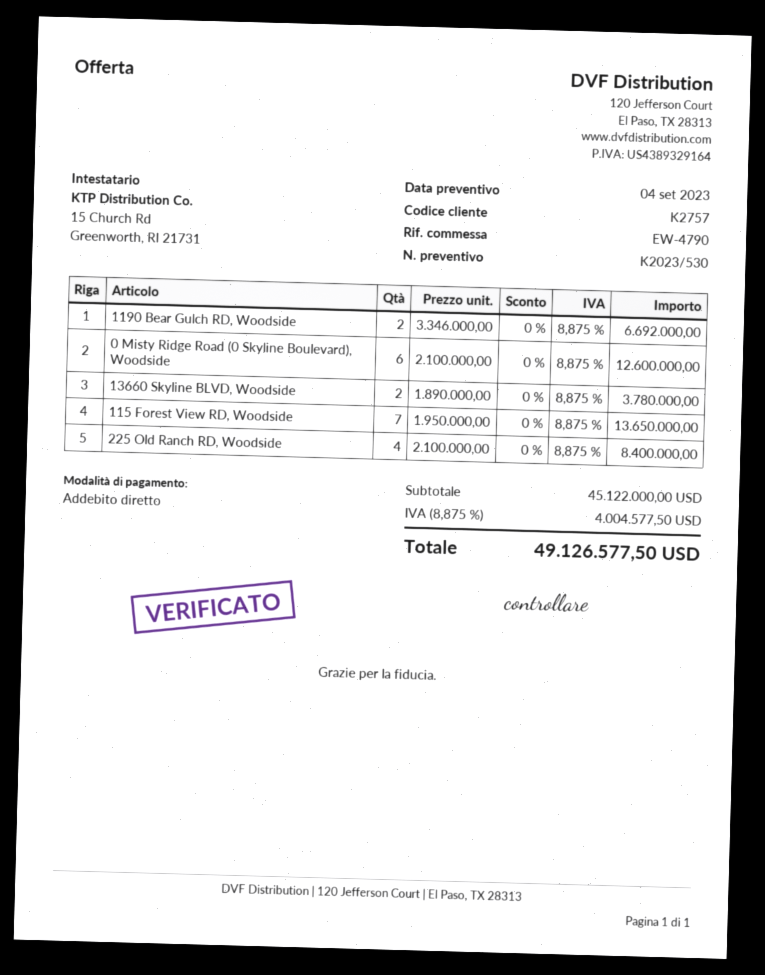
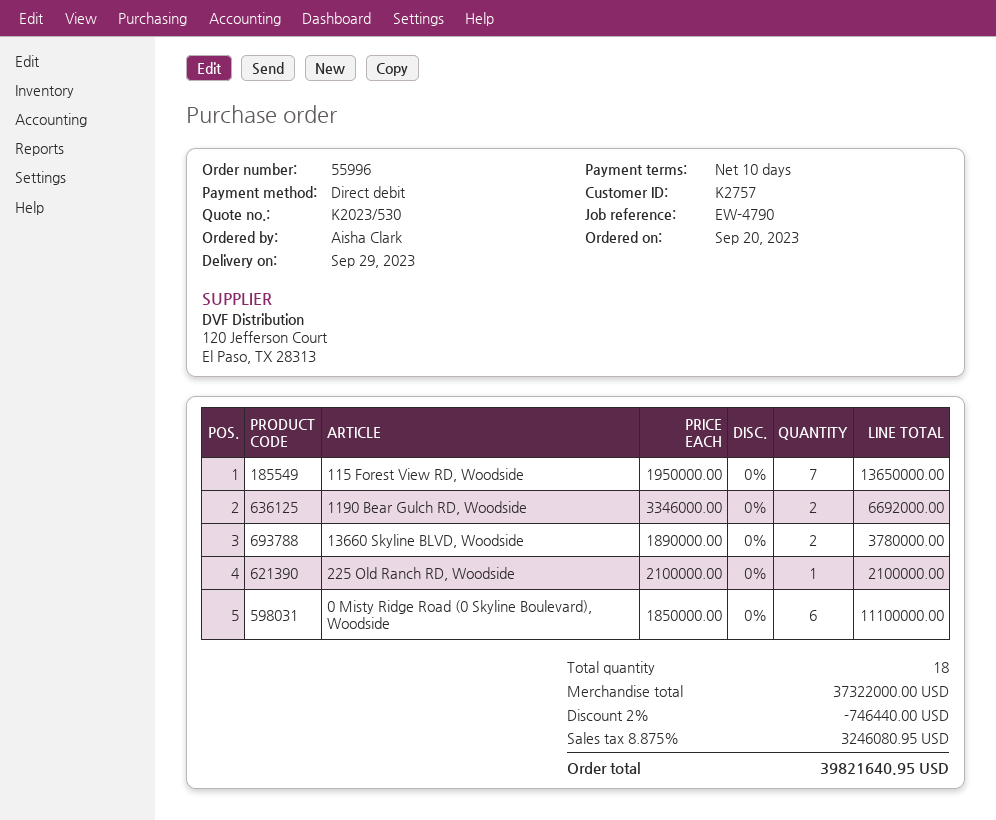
0 Misty Ridge Road (0 Skyline Boulevard), Woodside: 6 x 2100000.00 = 12600000.00 -> 6 x 1850000.00 = 11100000.00
225 Old Ranch RD, Woodside: 4 x 2100000.00 = 8400000.00 -> 1 x 2100000.00 = 2100000.00
subtotal: 45122000.00 -> 37322000.00
discount: none -> 2% = 746440.00
tax: 8.875% = 4004577.50 -> 8.875% = 3246080.95
total: 49126577.50 -> 39821640.95

